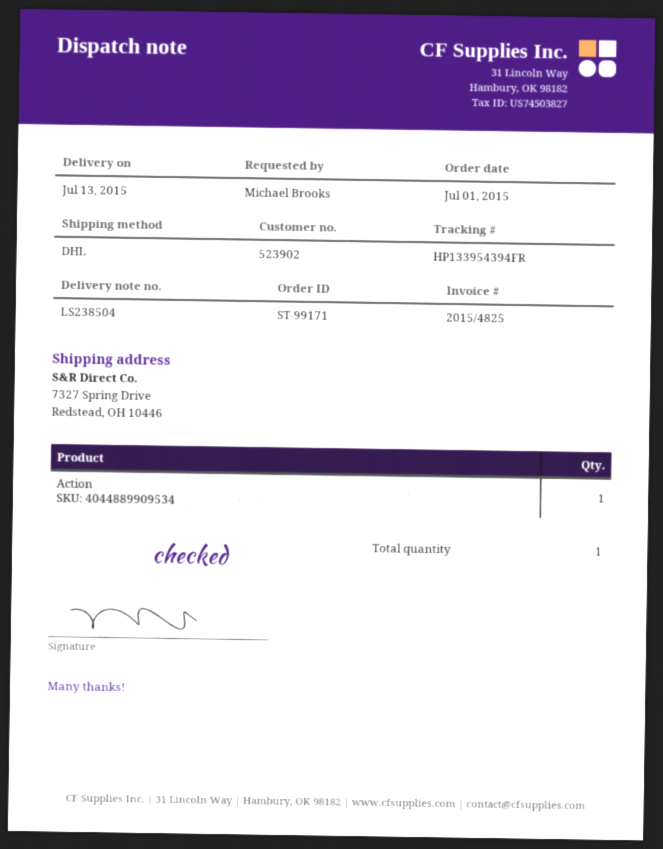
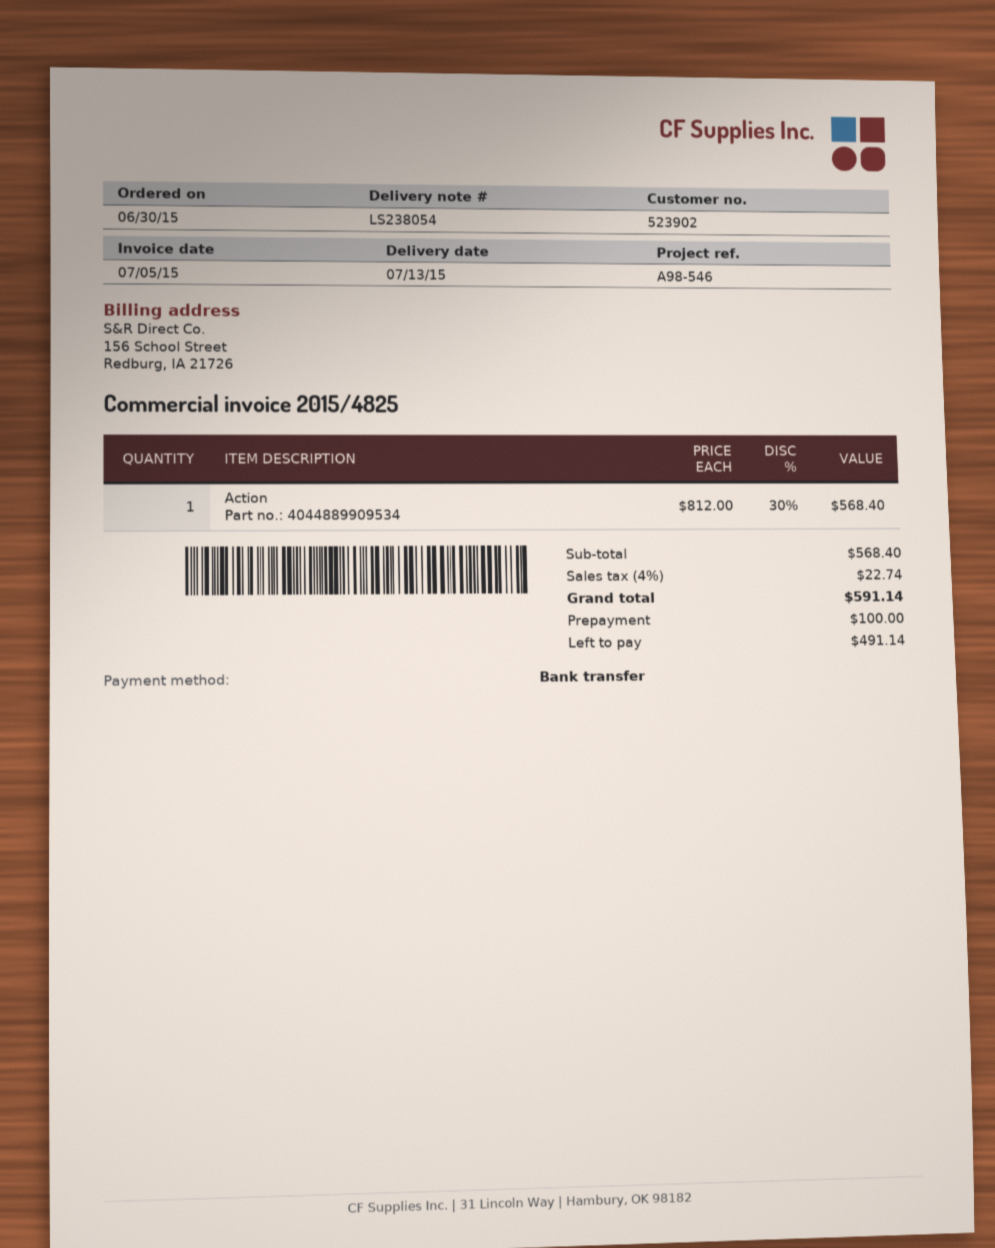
order date: 2015-07-01 -> 2015-06-30
delivery note number: LS238504 -> LS238054

